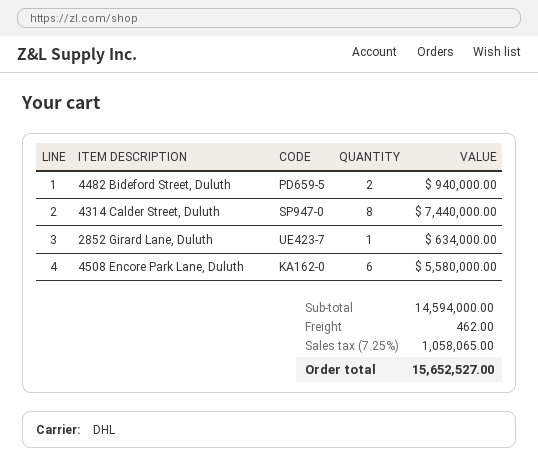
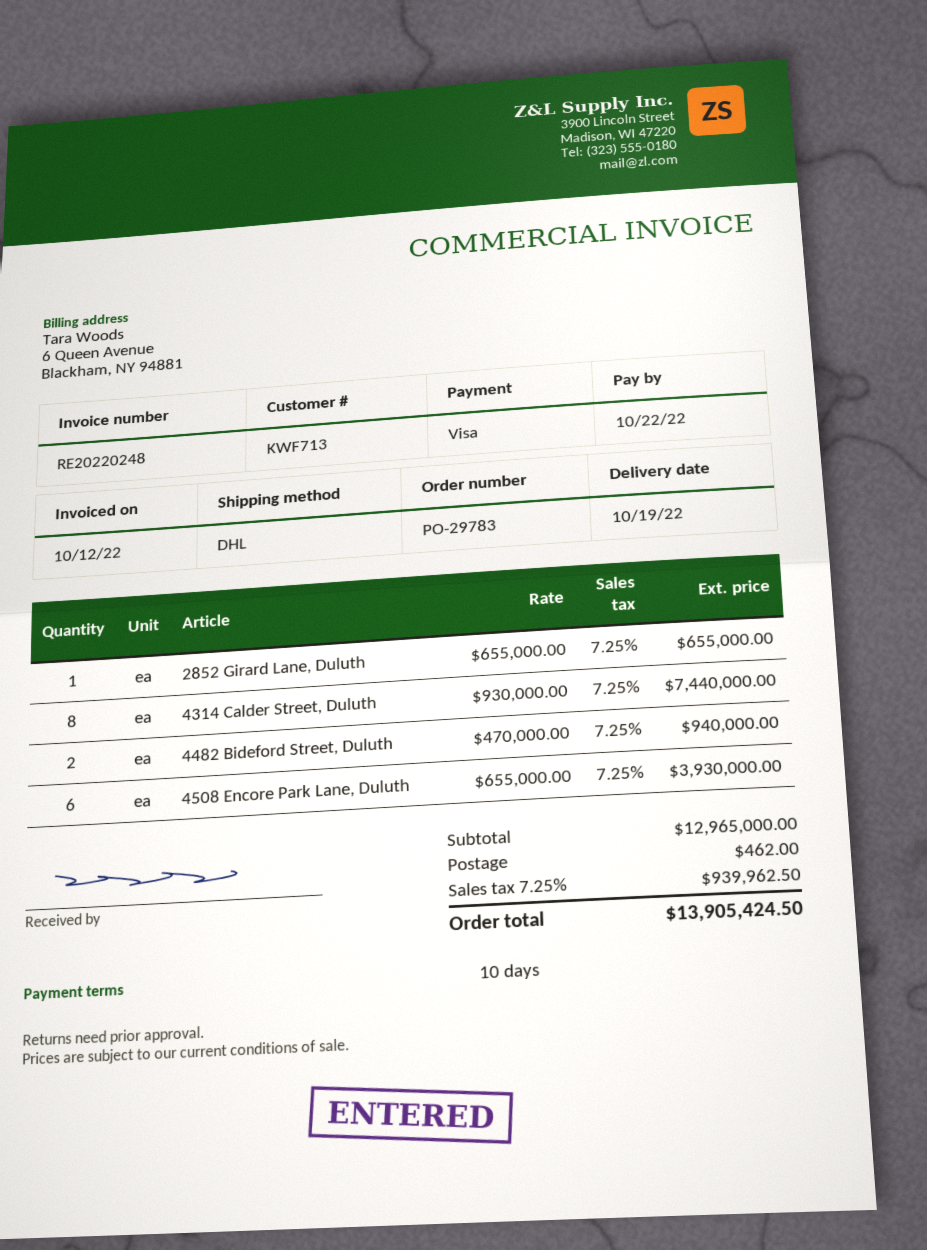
2852 Girard Lane, Duluth: 1 for 634000.00 -> 1 for 655000.00
4508 Encore Park Lane, Duluth: 6 for 5580000.00 -> 6 for 3930000.00
subtotal: 14594000.00 -> 12965000.00
tax: 7.25% = 1058065.00 -> 7.25% = 939962.50
total: 15652527.00 -> 13905424.50

